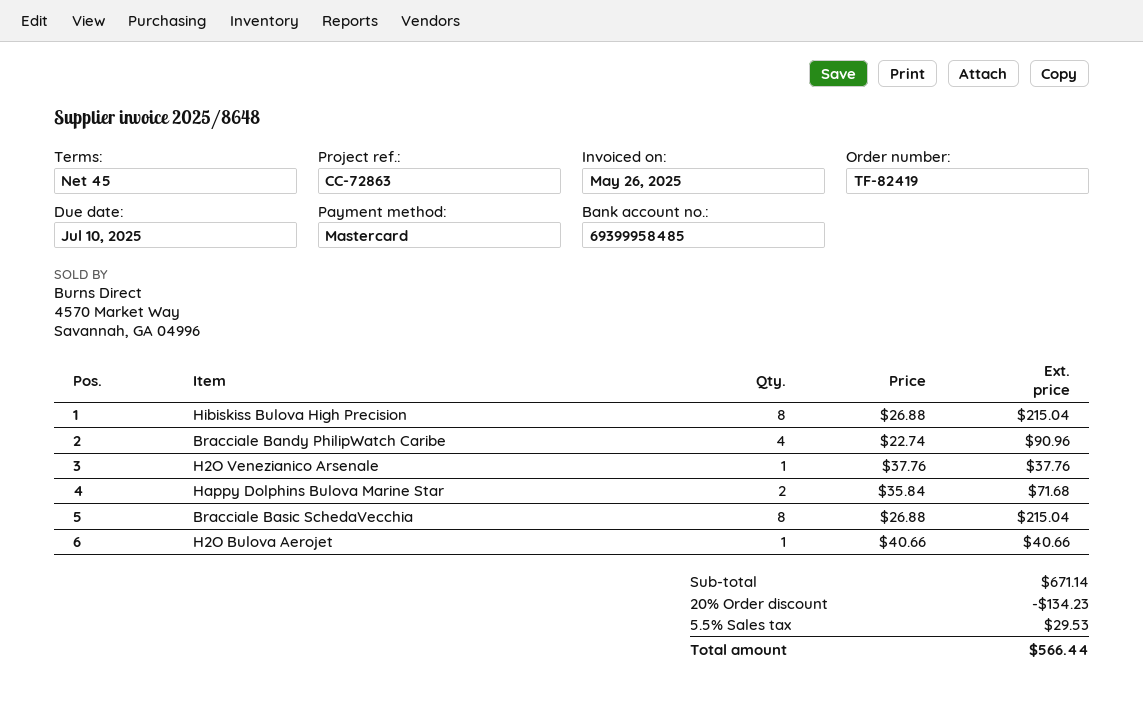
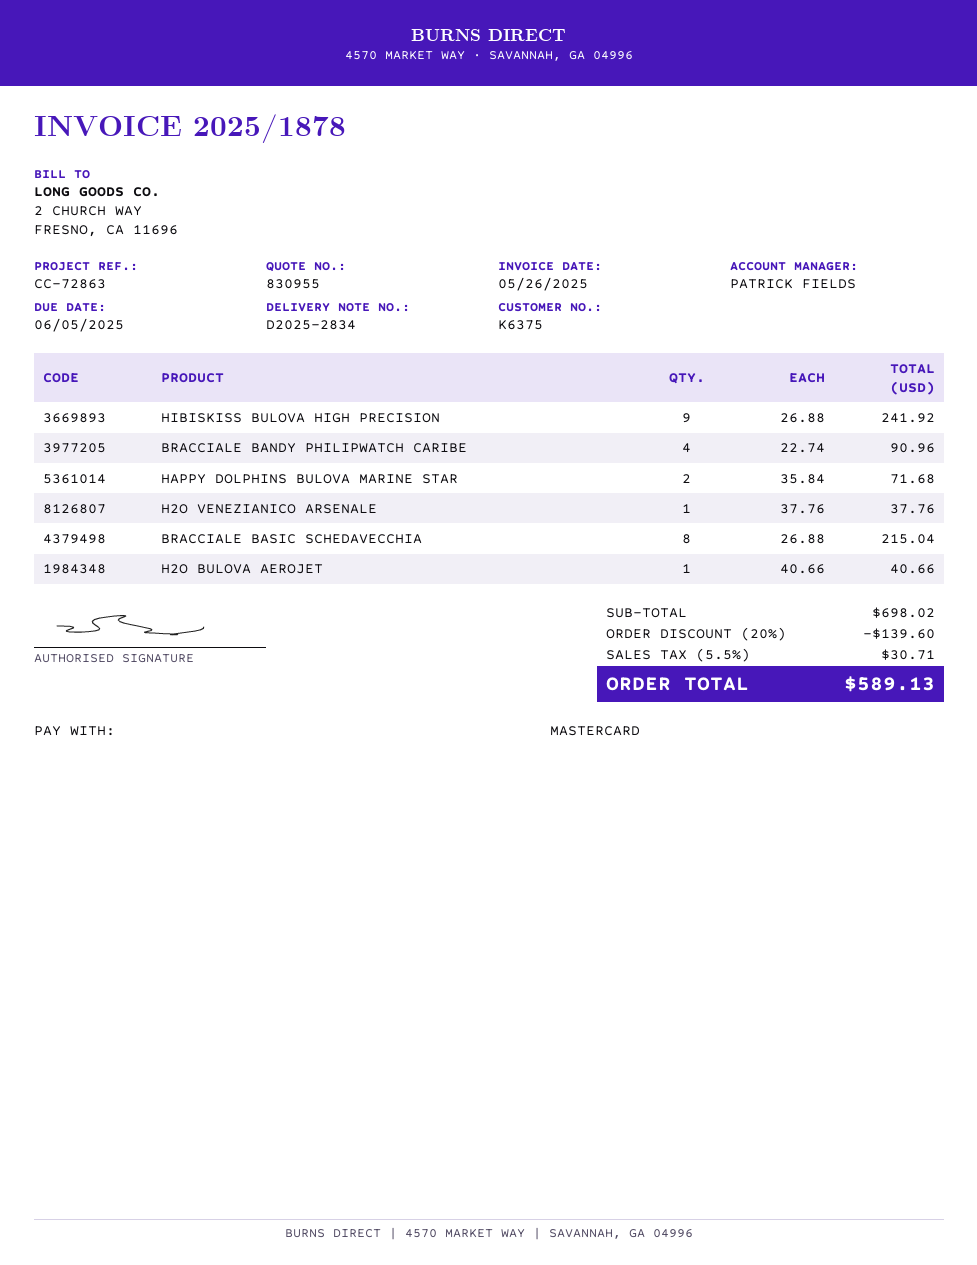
invoice number: 2025/8648 -> 2025/1878
due date: 2025-07-10 -> 2025-06-05
Hibiskiss Bulova High Precision: 8 x 26.88 = 215.04 -> 9 x 26.88 = 241.92
subtotal: 671.14 -> 698.02
discount: 20% = 134.23 -> 20% = 139.60
tax: 5.5% = 29.53 -> 5.5% = 30.71
total: 566.44 -> 589.13

